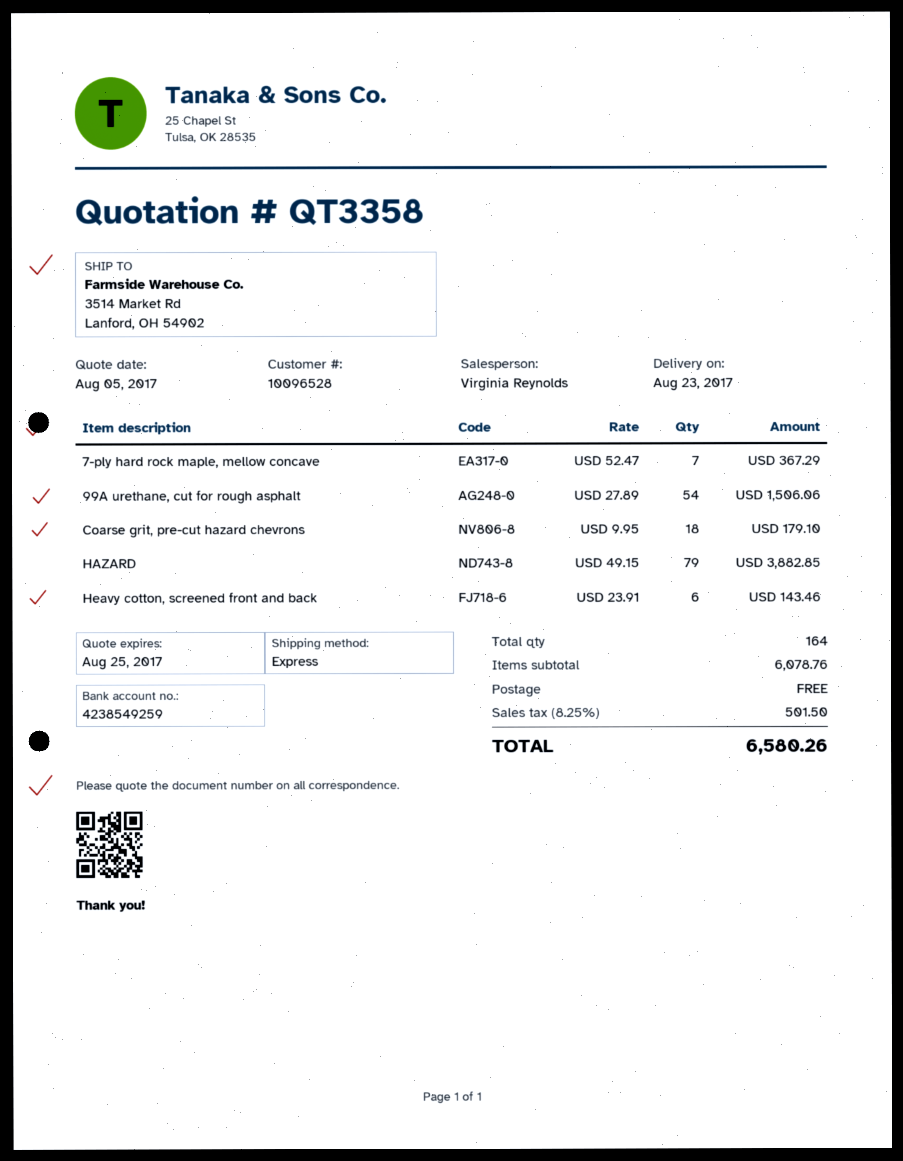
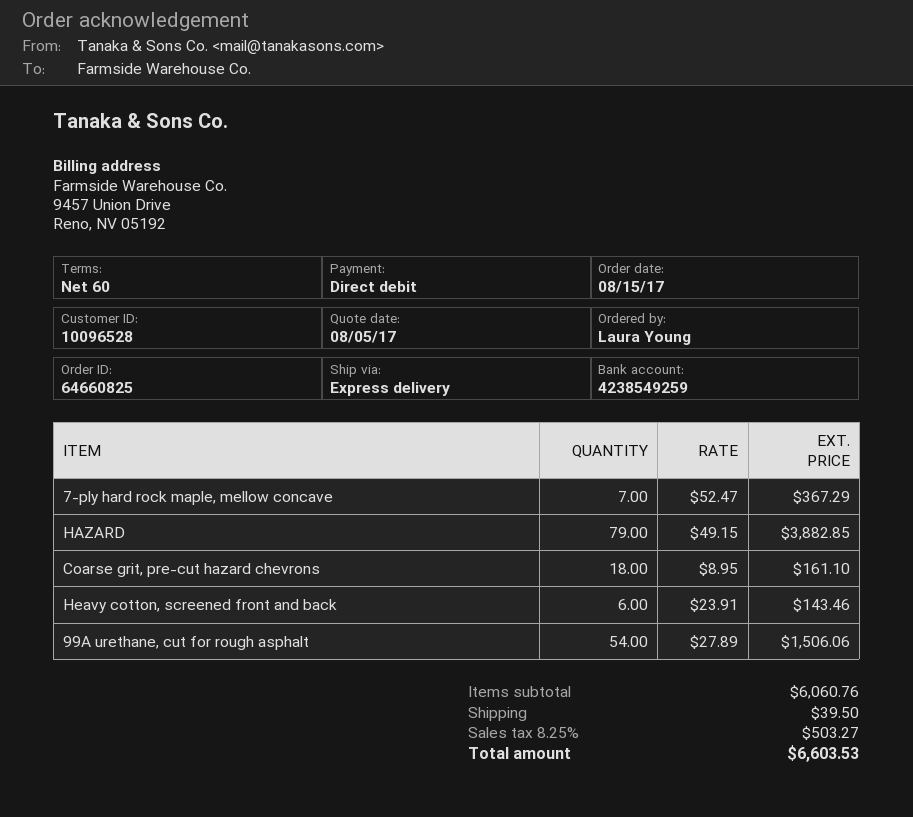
Coarse grit, pre-cut hazard chevrons: 18 x 9.95 = 179.10 -> 18 x 8.95 = 161.10
subtotal: 6078.76 -> 6060.76
shipping: 0.00 -> 39.50
tax: 8.25% = 501.50 -> 8.25% = 503.27
total: 6580.26 -> 6603.53

